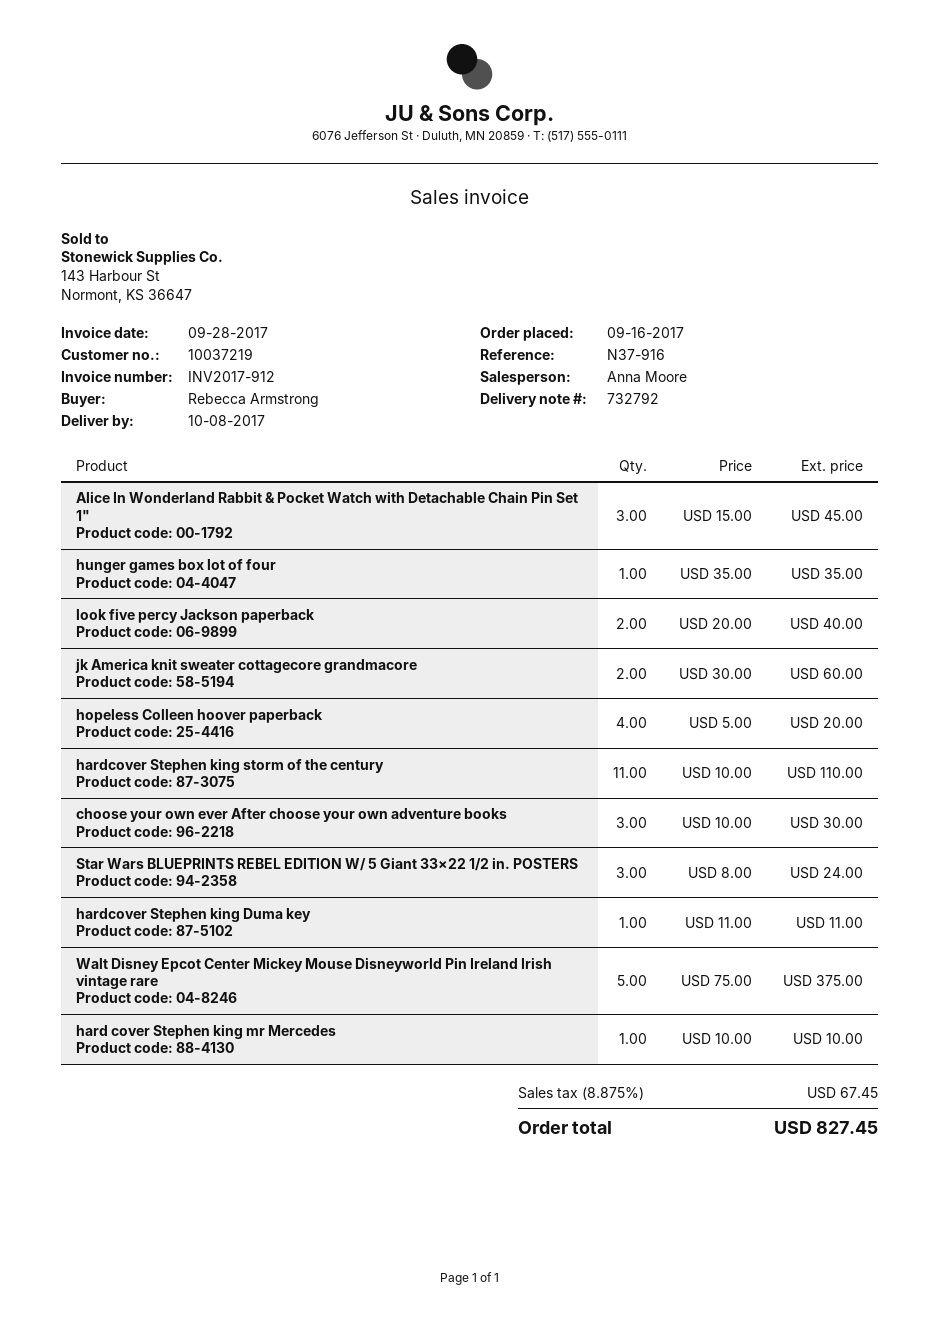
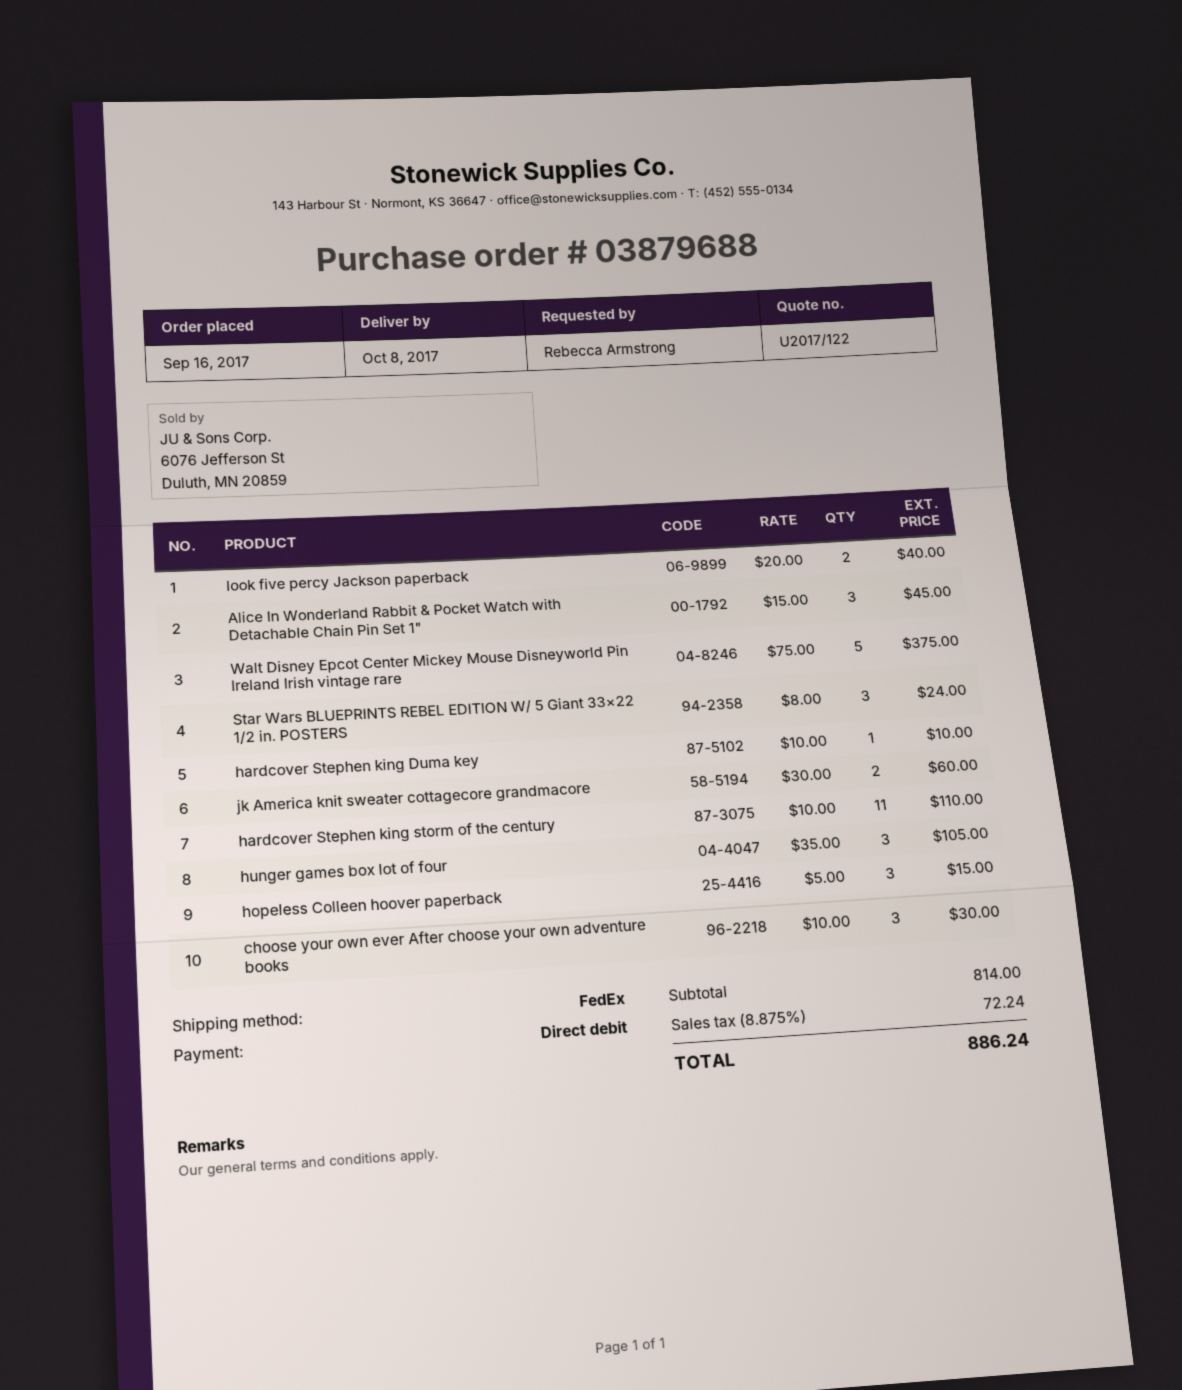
hunger games box lot of four: 1 x 35.00 = 35.00 -> 3 x 35.00 = 105.00
hopeless Colleen hoover paperback: 4 x 5.00 = 20.00 -> 3 x 5.00 = 15.00
hardcover Stephen king Duma key: 1 x 11.00 = 11.00 -> 1 x 10.00 = 10.00
hard cover Stephen king mr Mercedes: 1 x 10.00 = 10.00 -> none
tax: 8.875% = 67.45 -> 8.875% = 72.24
total: 827.45 -> 886.24

